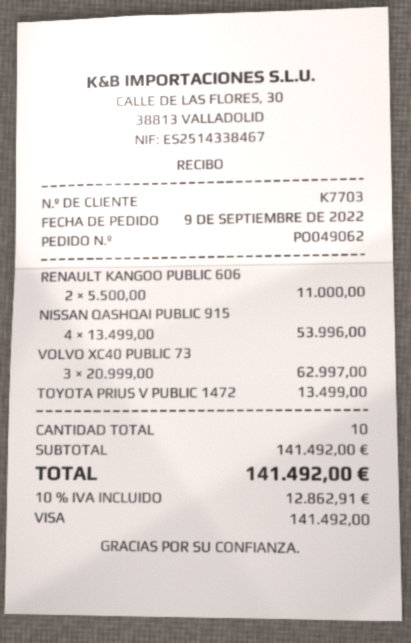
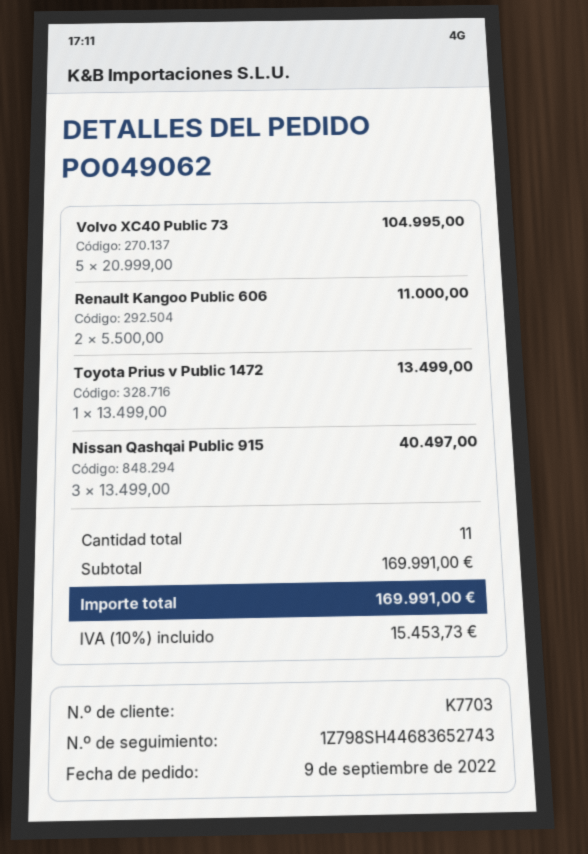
NISSAN QASHQAI PUBLIC 915: 4 x 13499.00 = 53996.00 -> 3 x 13499.00 = 40497.00
VOLVO XC40 PUBLIC 73: 3 x 20999.00 = 62997.00 -> 5 x 20999.00 = 104995.00
total quantity: 10 -> 11
subtotal: 141492.00 -> 169991.00
tax: 10% = 12862.91 -> 10% = 15453.73
total: 141492.00 -> 169991.00

